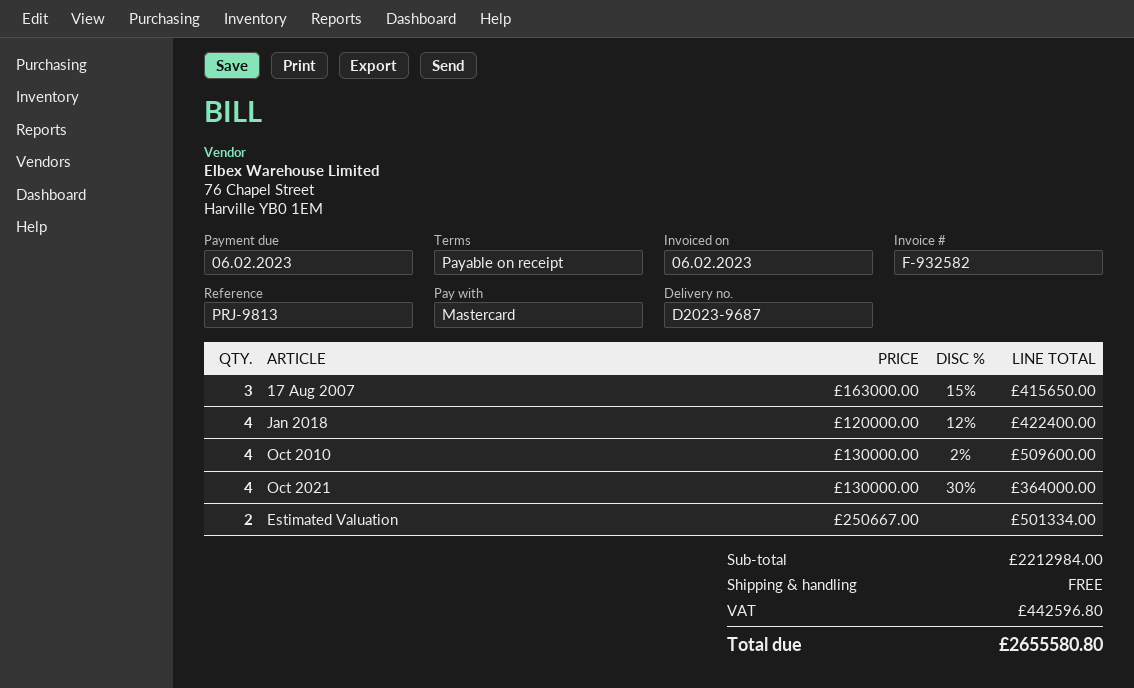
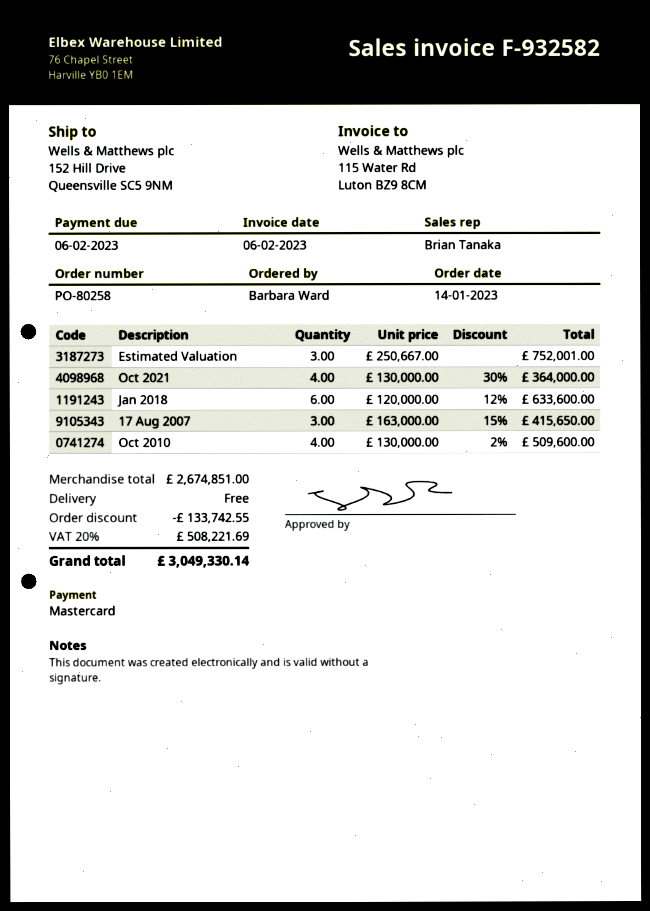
Jan 2018: 4 x 120000.00 - 12% = 422400.00 -> 6 x 120000.00 - 12% = 633600.00
Estimated Valuation: 2 x 250667.00 = 501334.00 -> 3 x 250667.00 = 752001.00
subtotal: 2212984.00 -> 2674851.00
discount: none -> 133742.55
tax: 442596.80 -> 508221.69
total: 2655580.80 -> 3049330.14

